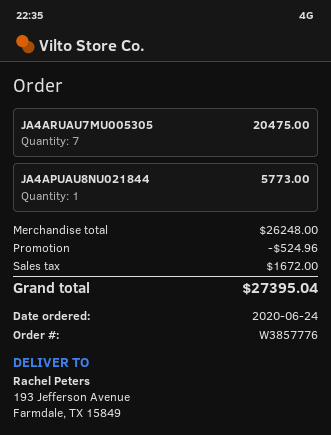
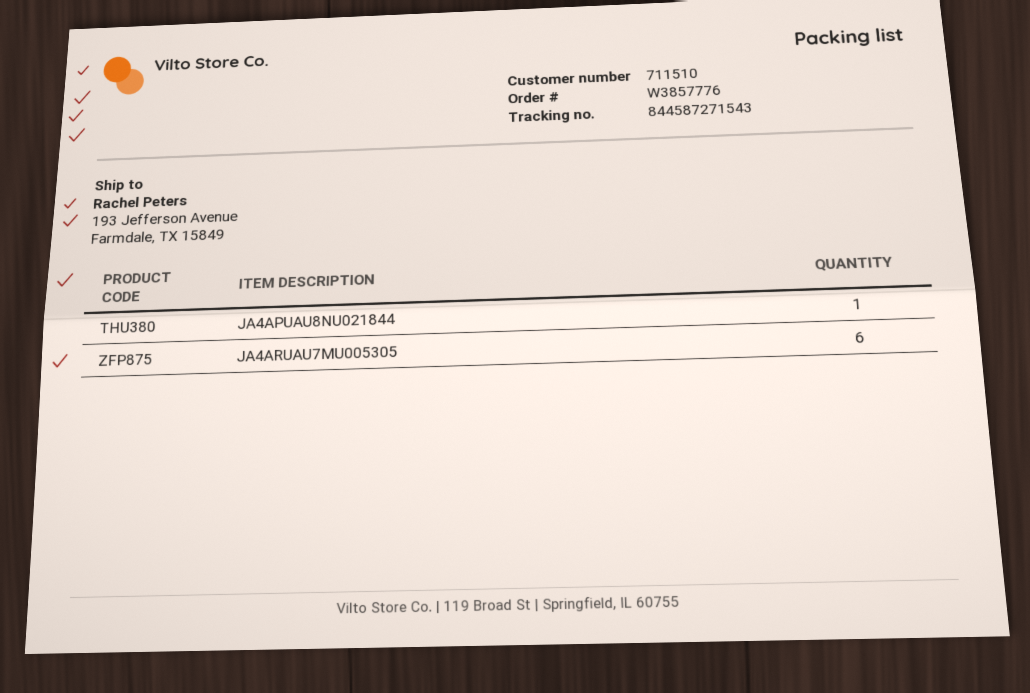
JA4ARUAU7MU005305: 7 -> 6

